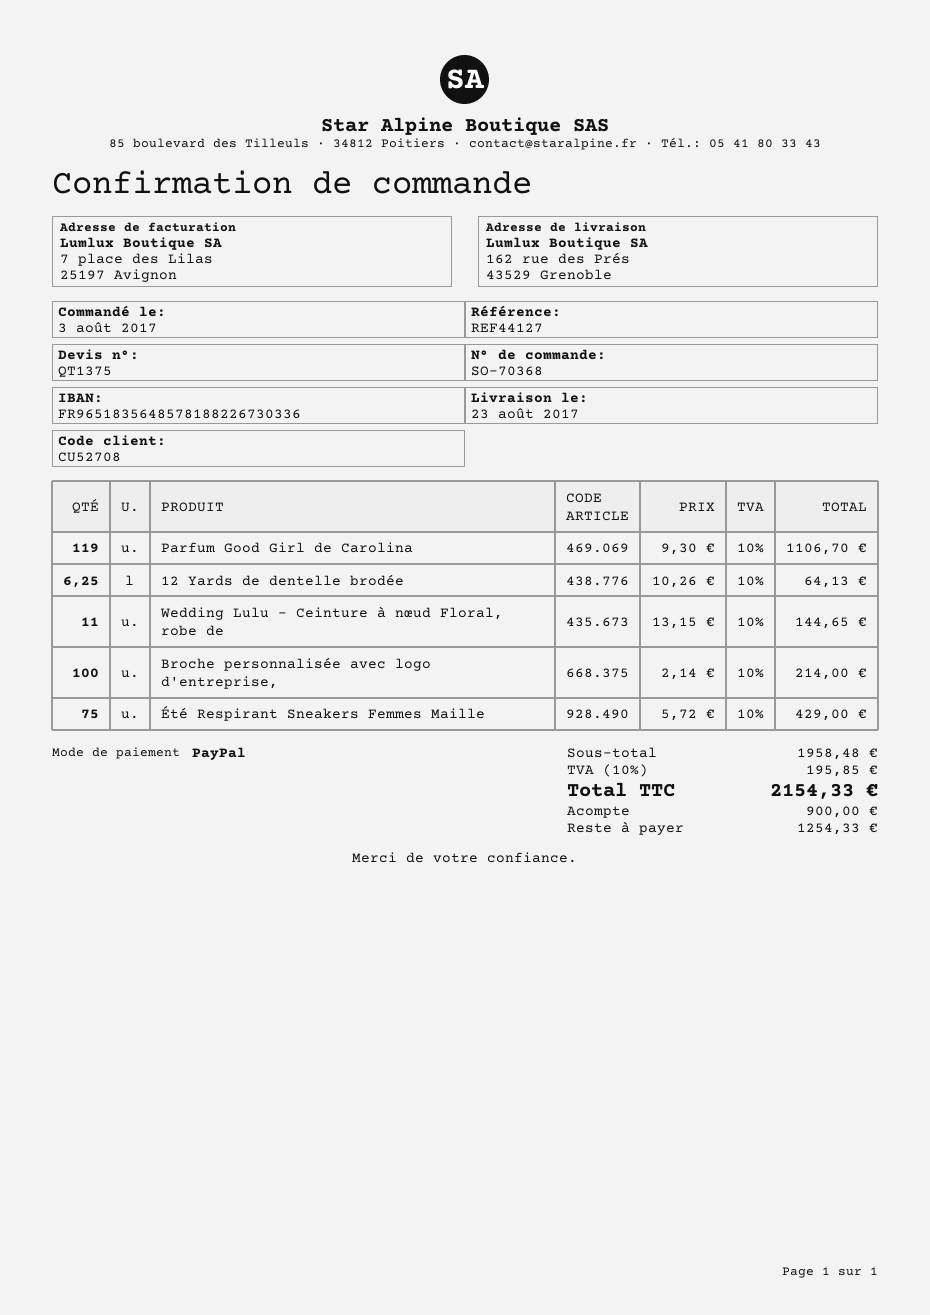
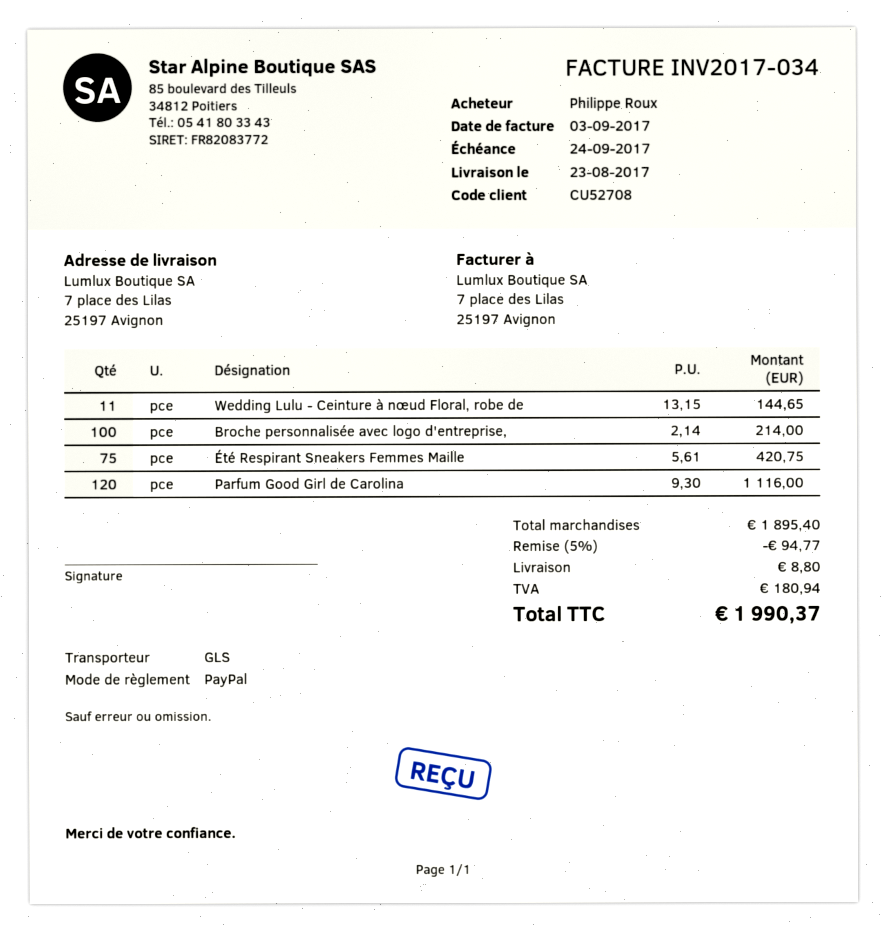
ship to: 162 rue des Prés, 43529 Grenoble -> 7 place des Lilas, 25197 Avignon
Parfum Good Girl de Carolina: 119 x 9.30 = 1106.70 -> 120 x 9.30 = 1116.00
12 Yards de dentelle brodée: 6.25 x 10.26 = 64.13 -> none
Été Respirant Sneakers Femmes Maille: 75 x 5.72 = 429.00 -> 75 x 5.61 = 420.75
subtotal: 1958.48 -> 1895.40
discount: none -> 5% = 94.77
shipping: none -> 8.80
tax: 195.85 -> 180.94
total: 2154.33 -> 1990.37

